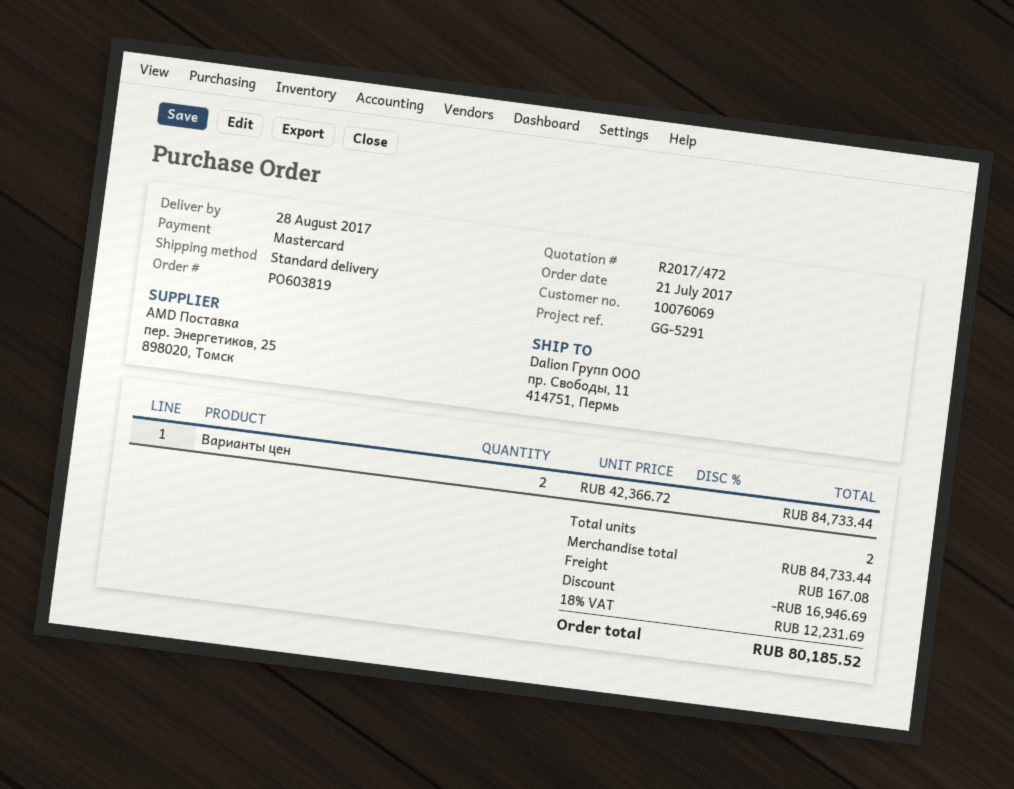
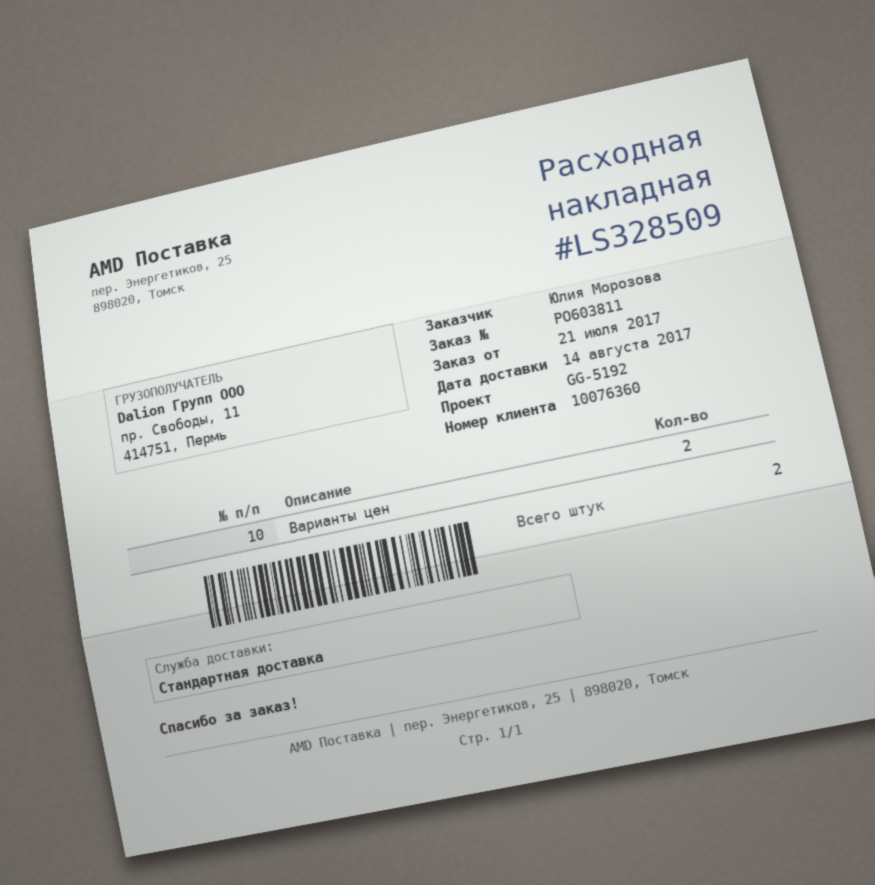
order number: PO603819 -> PO603811
delivery date: 2017-08-28 -> 2017-08-14
customer number: 10076069 -> 10076360
reference: GG-5291 -> GG-5192

